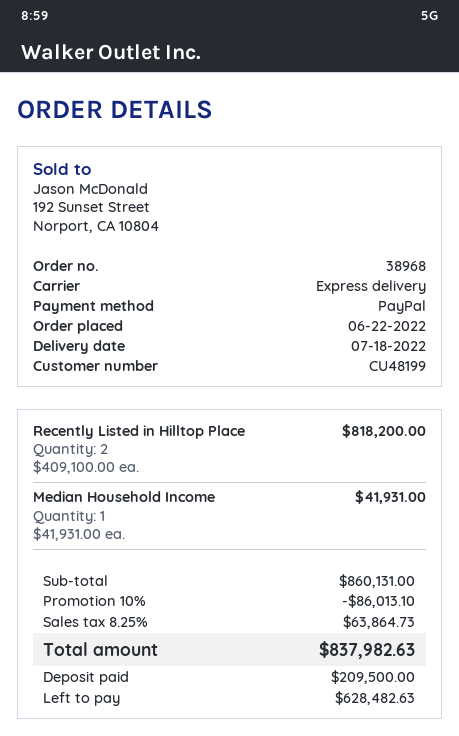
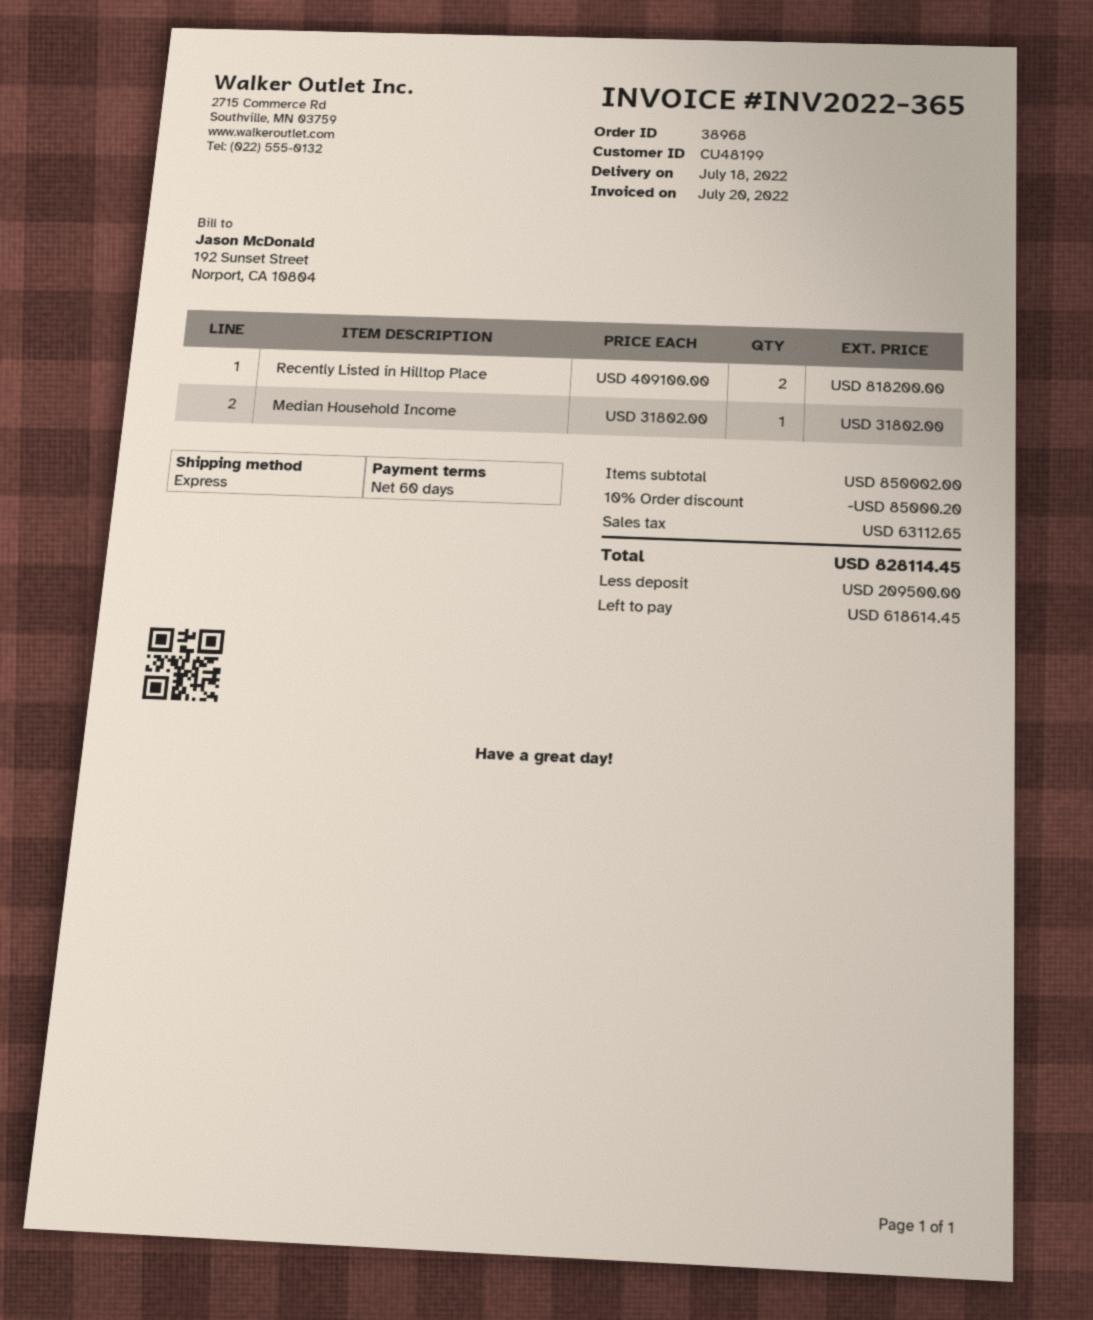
Median Household Income: 1 x 41931.00 = 41931.00 -> 1 x 31802.00 = 31802.00
subtotal: 860131.00 -> 850002.00
discount: 10% = 86013.10 -> 10% = 85000.20
tax: 63864.73 -> 63112.65
total: 837982.63 -> 828114.45
balance: 628482.63 -> 618614.45

